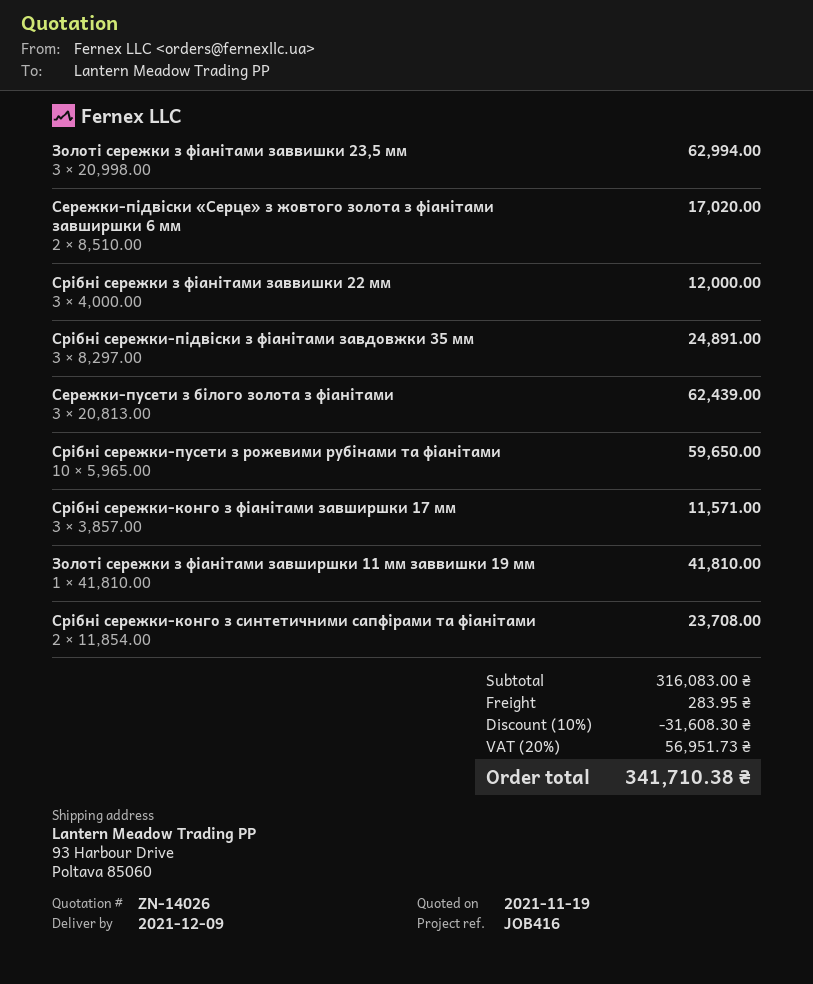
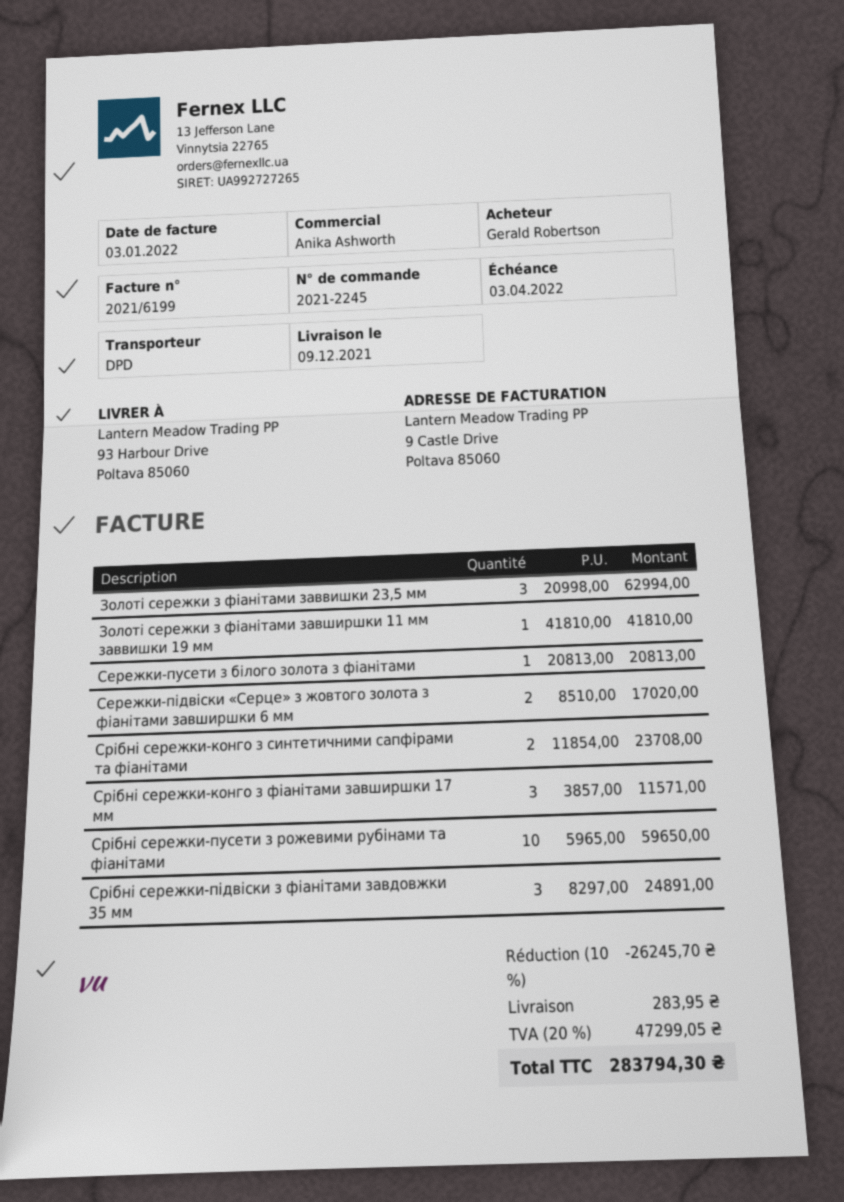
Срібні сережки з фіанітами заввишки 22 мм: 3 x 4000.00 = 12000.00 -> none
Сережки-пусети з білого золота з фіанітами: 3 x 20813.00 = 62439.00 -> 1 x 20813.00 = 20813.00
discount: 10% = 31608.30 -> 10% = 26245.70
tax: 20% = 56951.73 -> 20% = 47299.05
total: 341710.38 -> 283794.30

